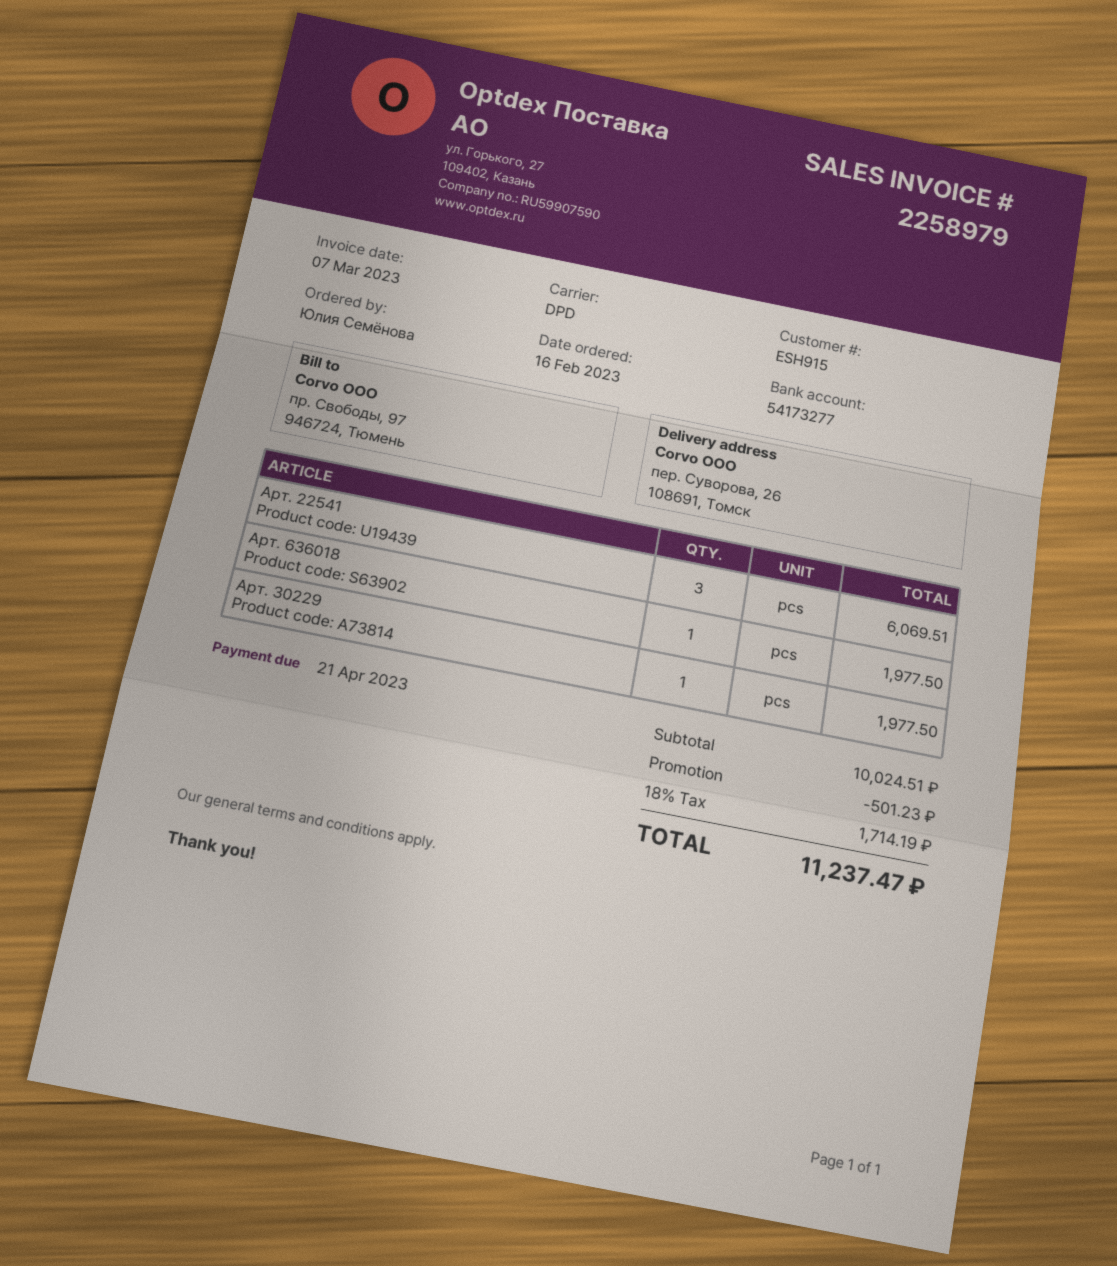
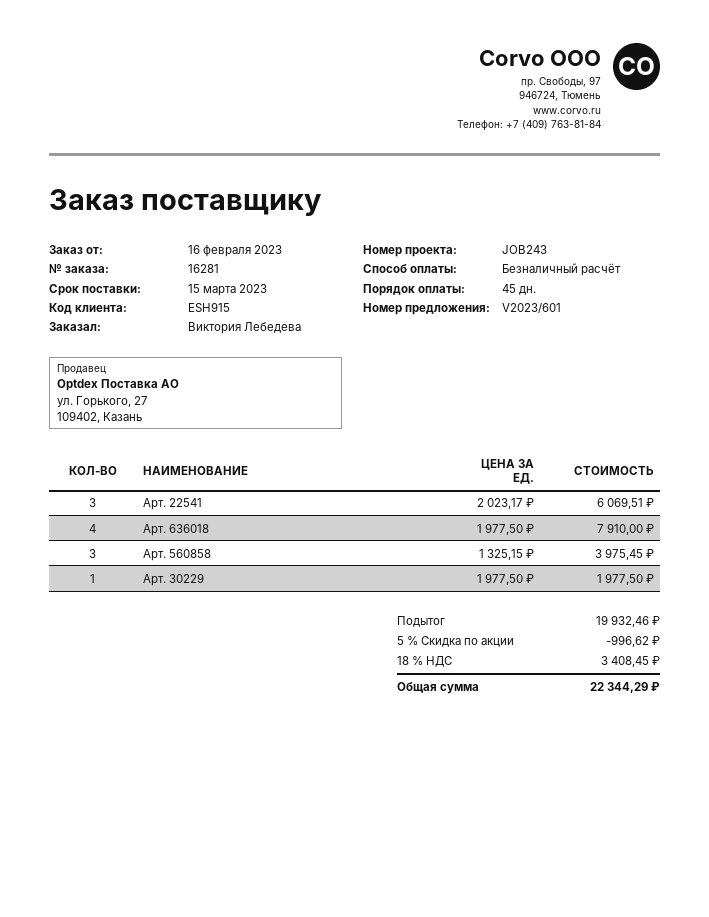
ordered by: Юлия Семёнова -> Виктория Лебедева
Арт. 636018: 1 for 1977.50 -> 4 for 7910.00
Арт. 560858: none -> 3 for 3975.45
subtotal: 10024.51 -> 19932.46
discount: 501.23 -> 996.62
tax: 18% = 1714.19 -> 18% = 3408.45
total: 11237.47 -> 22344.29

